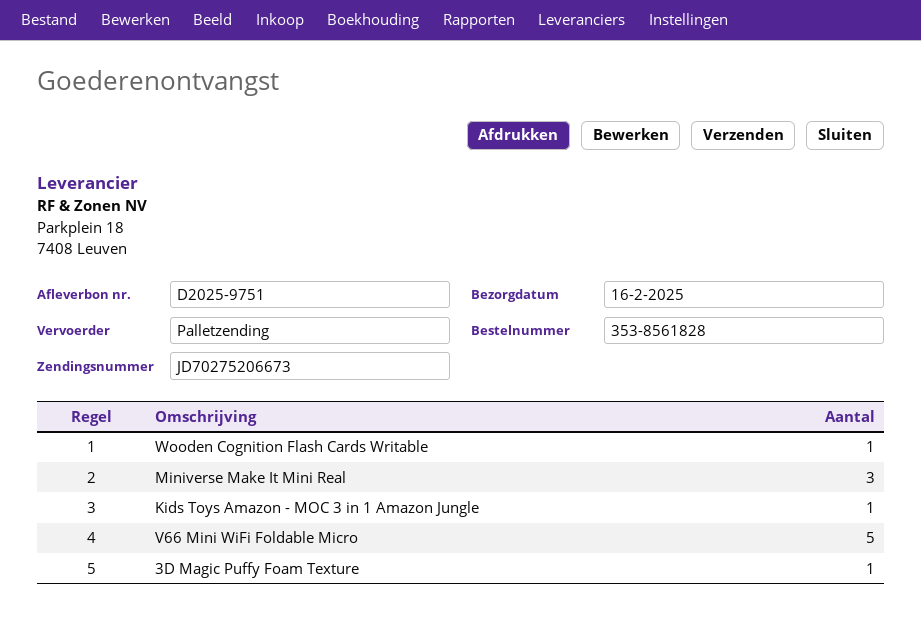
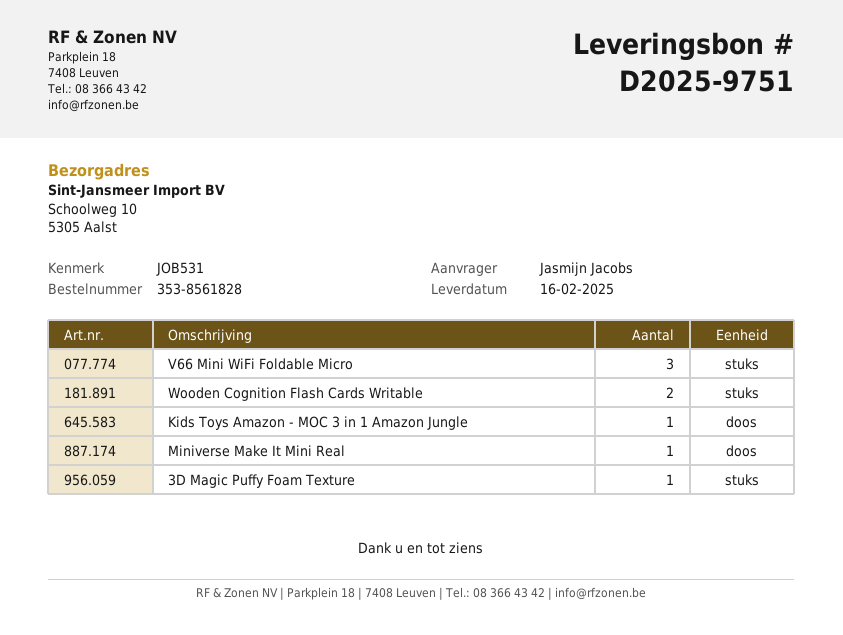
Wooden Cognition Flash Cards Writable: 1 -> 2
Miniverse Make It Mini Real: 3 -> 1
V66 Mini WiFi Foldable Micro: 5 -> 3

